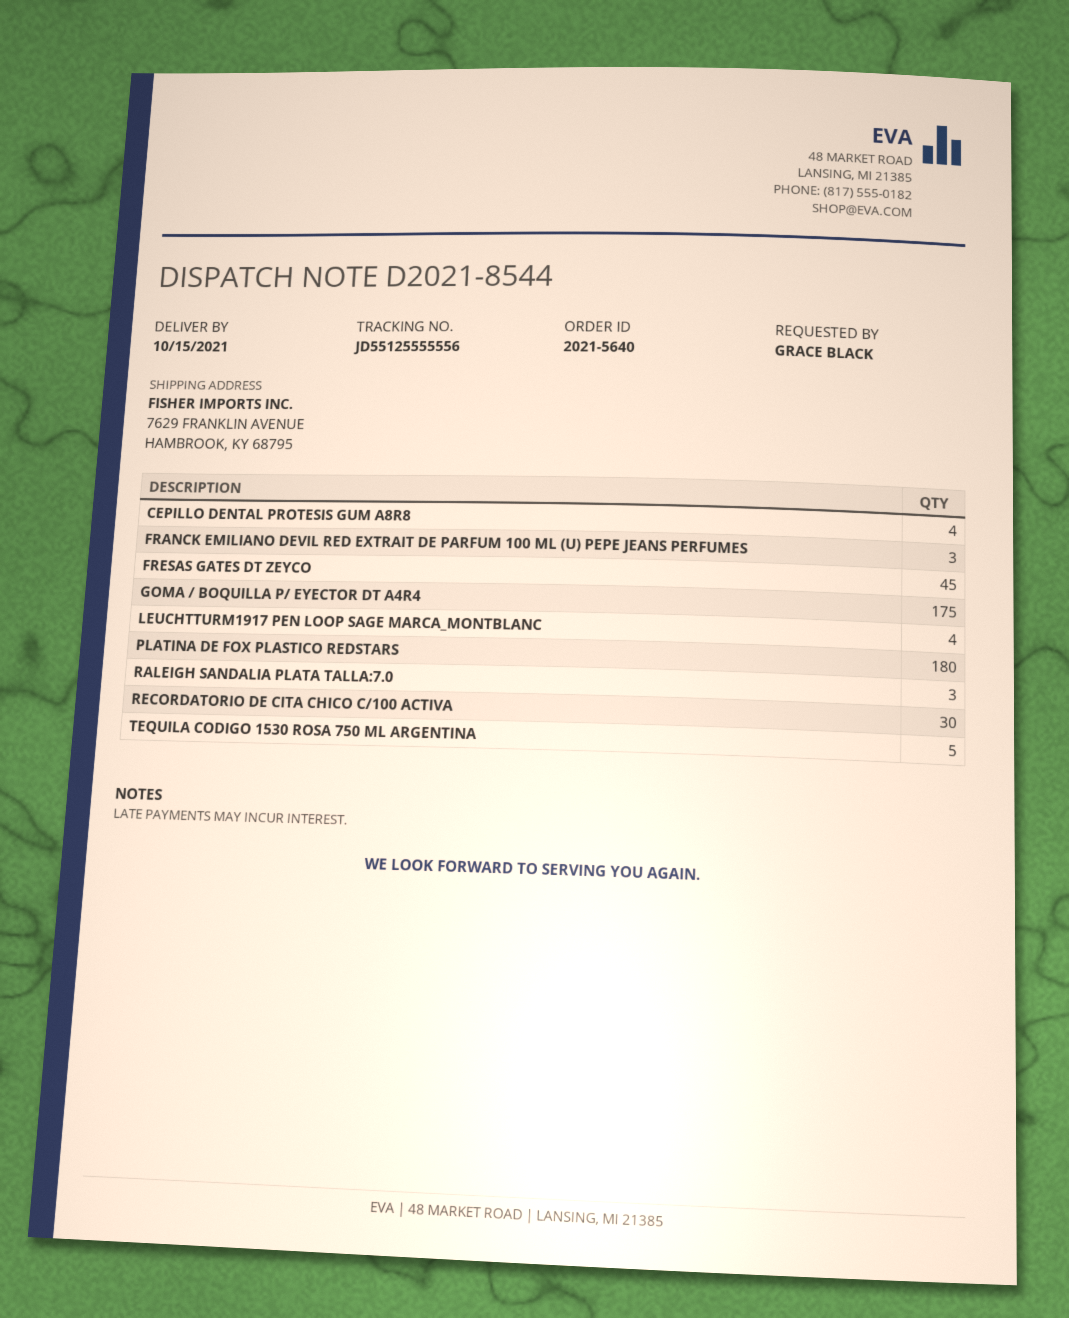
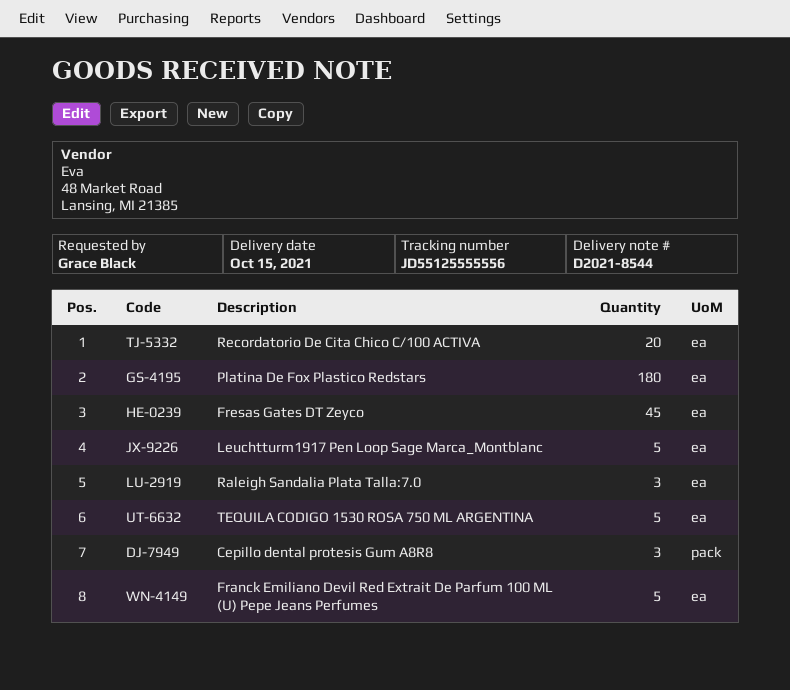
CEPILLO DENTAL PROTESIS GUM A8R8: 4 -> 3
FRANCK EMILIANO DEVIL RED EXTRAIT DE PARFUM 100 ML (U) PEPE JEANS PERFUMES: 3 -> 5
GOMA / BOQUILLA P/ EYECTOR DT A4R4: 175 -> none
LEUCHTTURM1917 PEN LOOP SAGE MARCA_MONTBLANC: 4 -> 5
RECORDATORIO DE CITA CHICO C/100 ACTIVA: 30 -> 20

